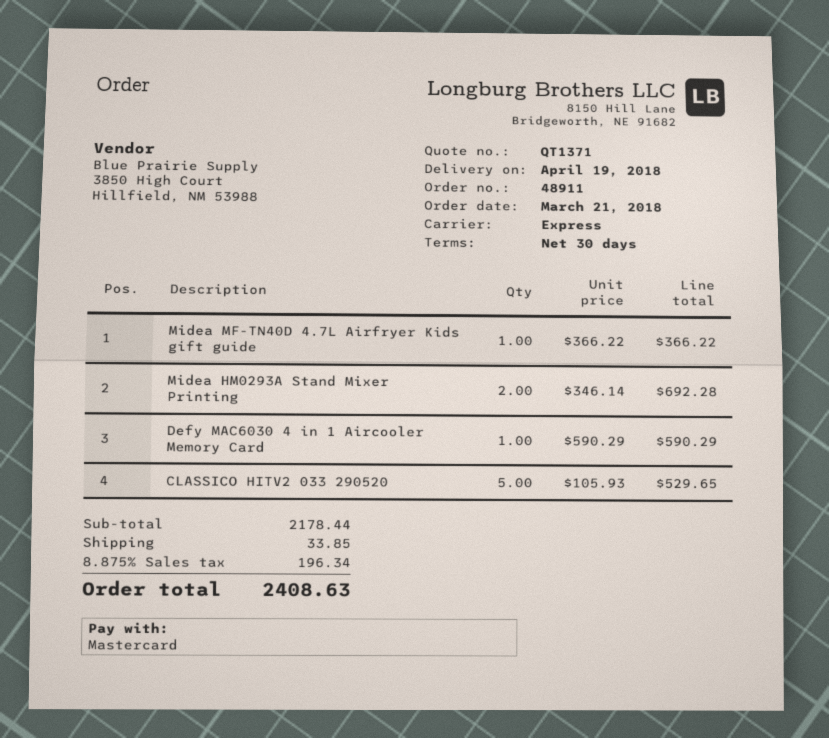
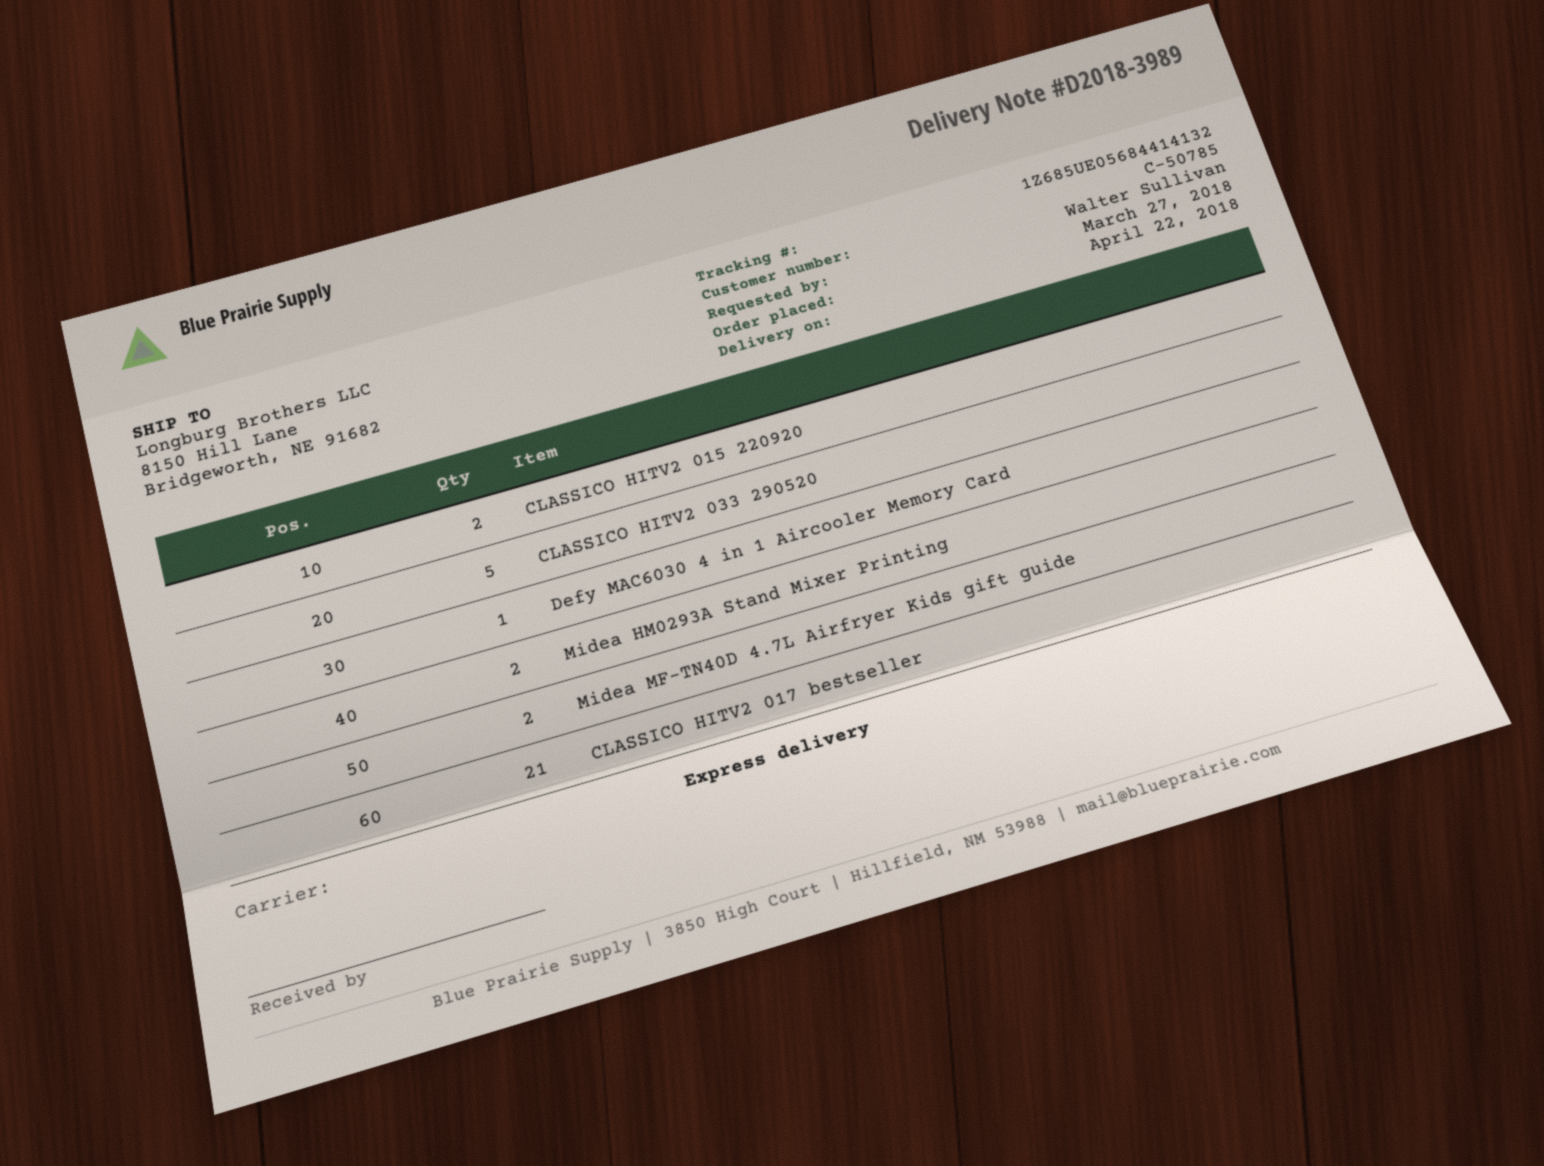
order date: 2018-03-21 -> 2018-03-27
delivery date: 2018-04-19 -> 2018-04-22
Midea MF-TN40D 4.7L Airfryer Kids gift guide: 1 -> 2
CLASSICO HITV2 015 220920: none -> 2
CLASSICO HITV2 017 bestseller: none -> 21

